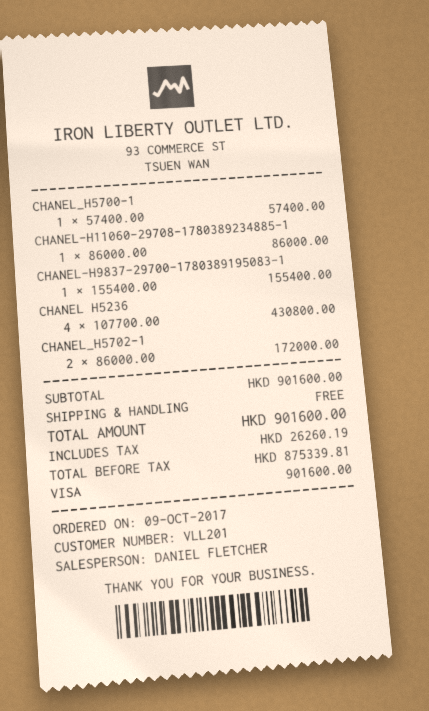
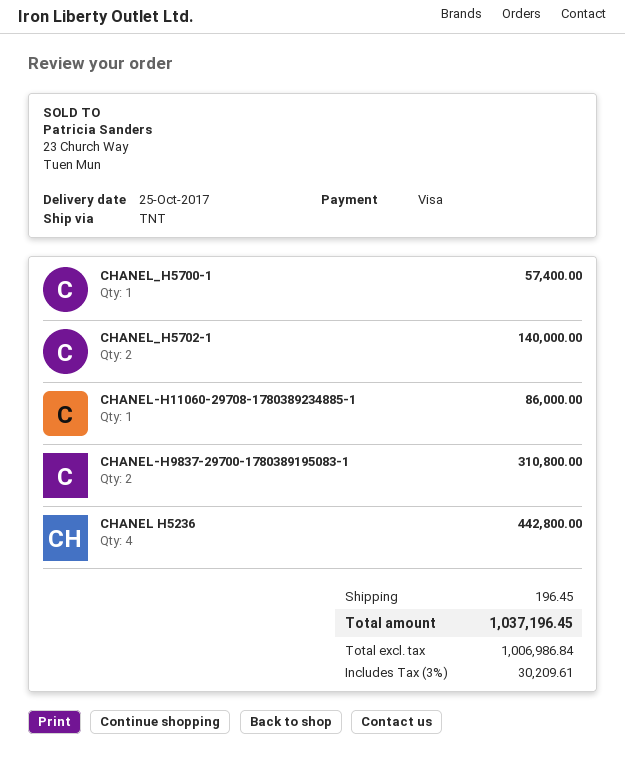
CHANEL-H9837-29700-1780389195083-1: 1 for 155400.00 -> 2 for 310800.00
CHANEL H5236: 4 for 430800.00 -> 4 for 442800.00
CHANEL_H5702-1: 2 for 172000.00 -> 2 for 140000.00
shipping: 0.00 -> 196.45
net: 875339.81 -> 1006986.84
tax: 26260.19 -> 30209.61
total: 901600.00 -> 1037196.45

